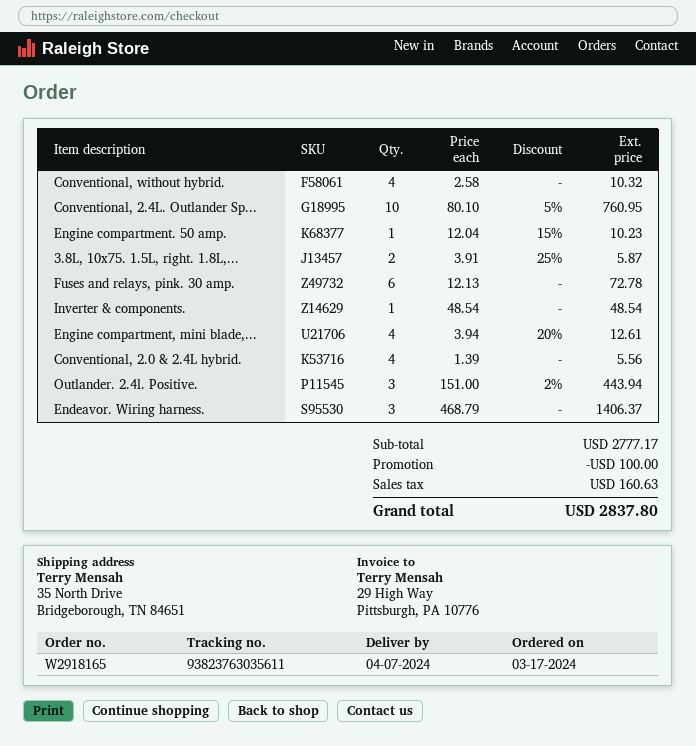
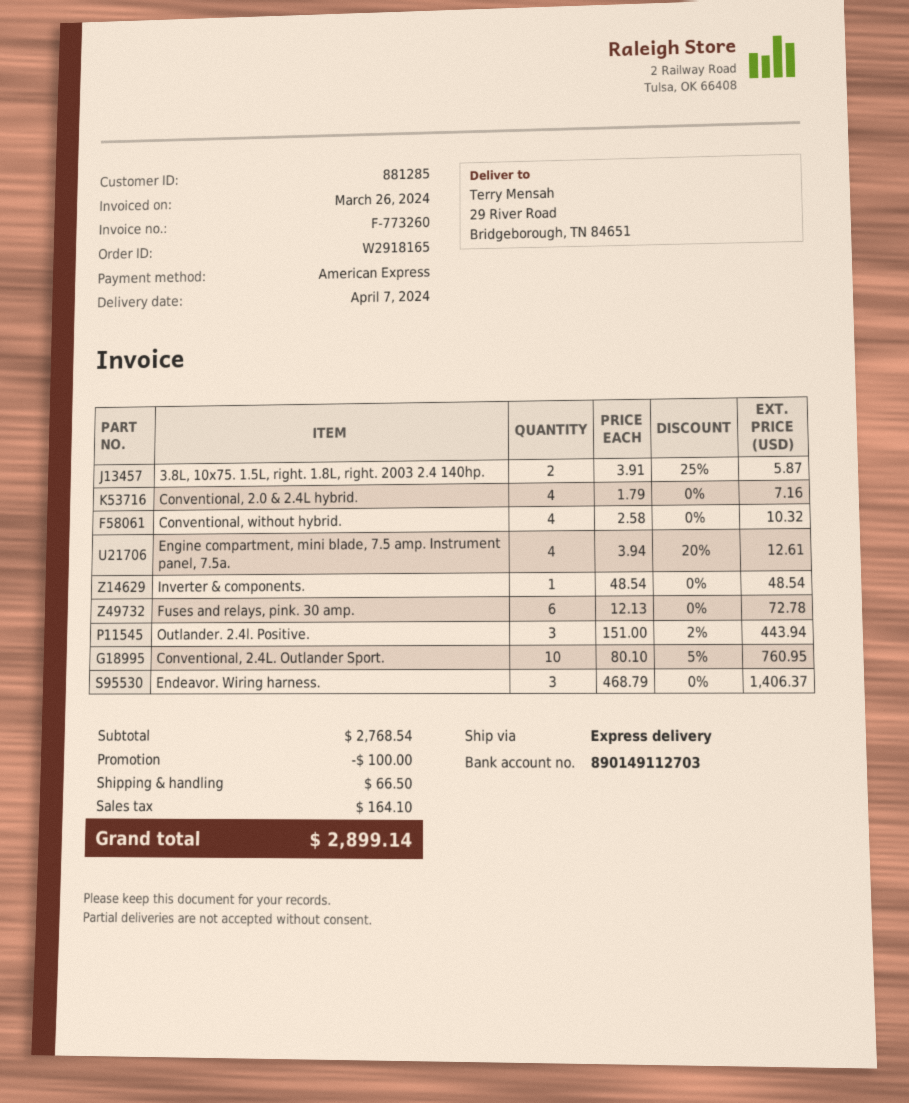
ship to: 35 North Drive, Bridgeborough, TN 84651 -> 29 River Road, Bridgeborough, TN 84651
Engine compartment. 50 amp.: 1 x 12.04 - 15% = 10.23 -> none
Conventional, 2.0 & 2.4L hybrid.: 4 x 1.39 = 5.56 -> 4 x 1.79 = 7.16
subtotal: 2777.17 -> 2768.54
shipping: none -> 66.50
tax: 160.63 -> 164.10
total: 2837.80 -> 2899.14

